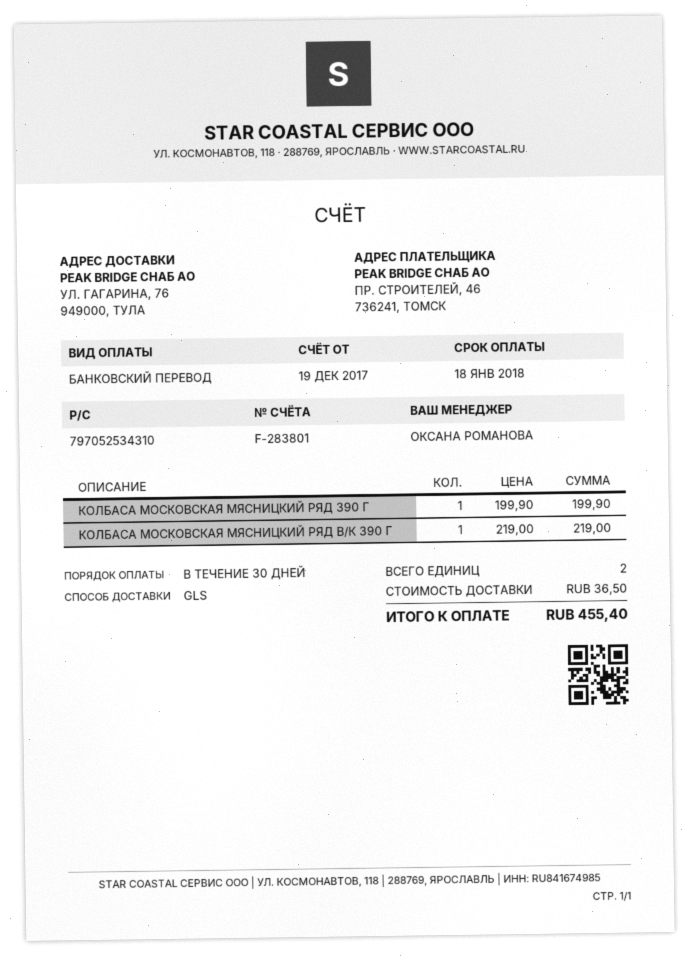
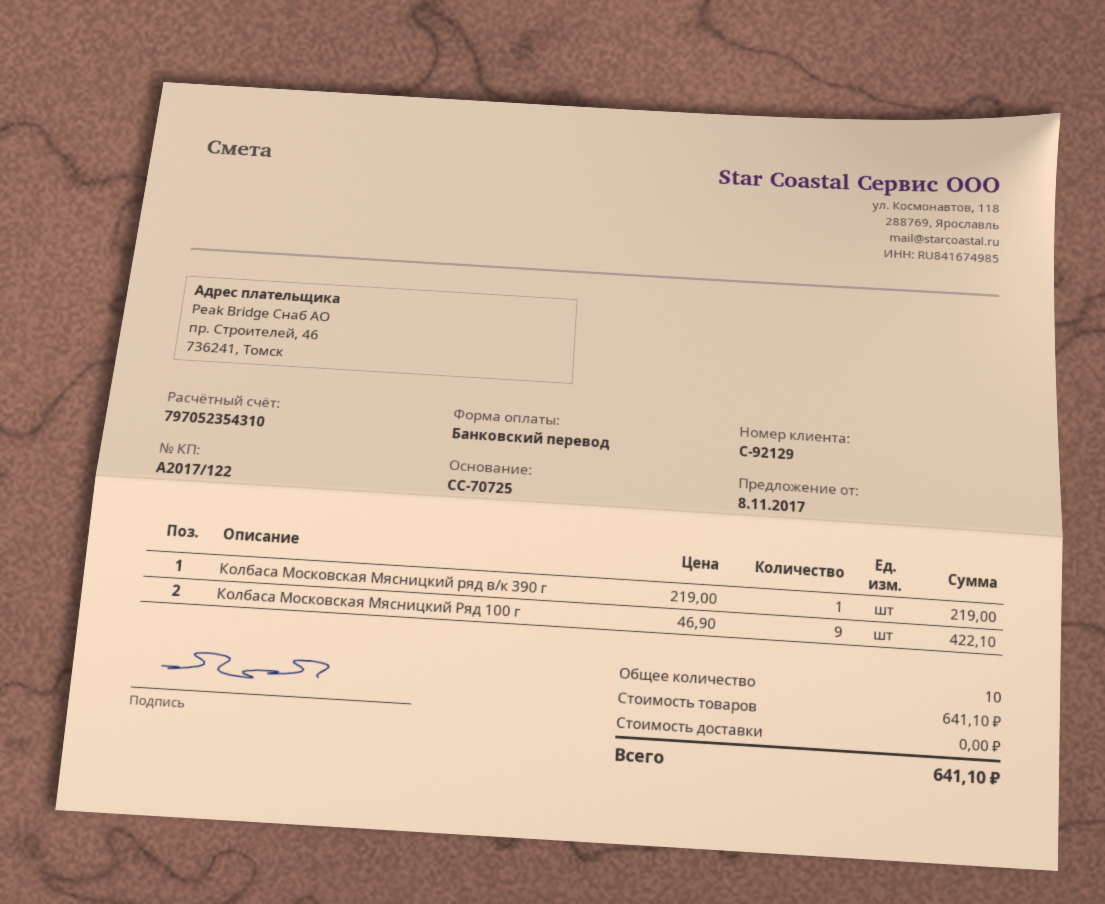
bank account: 797052534310 -> 797052354310
КОЛБАСА МОСКОВСКАЯ МЯСНИЦКИЙ РЯД 390 Г: 1 x 199.90 = 199.90 -> none
Колбаса Московская Мясницкий Ряд 100 г: none -> 9 x 46.90 = 422.10
total quantity: 2 -> 10
shipping: 36.50 -> 0.00
total: 455.40 -> 641.10

